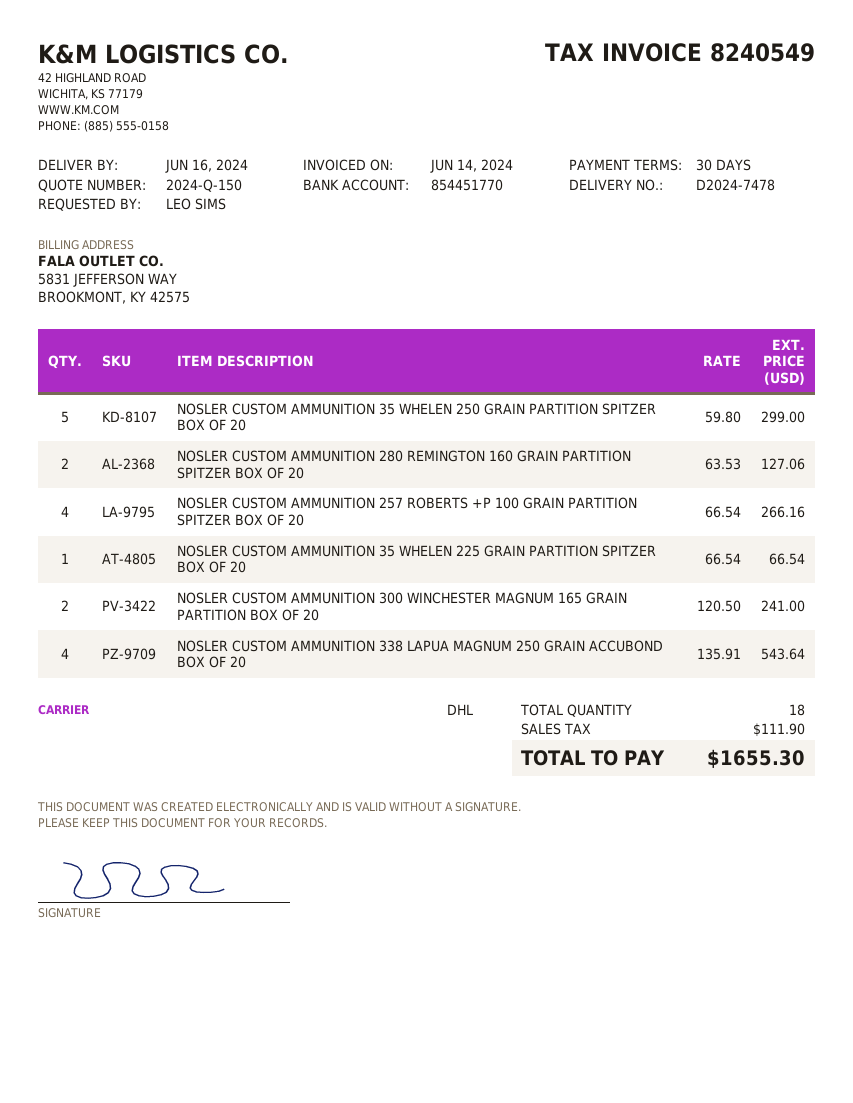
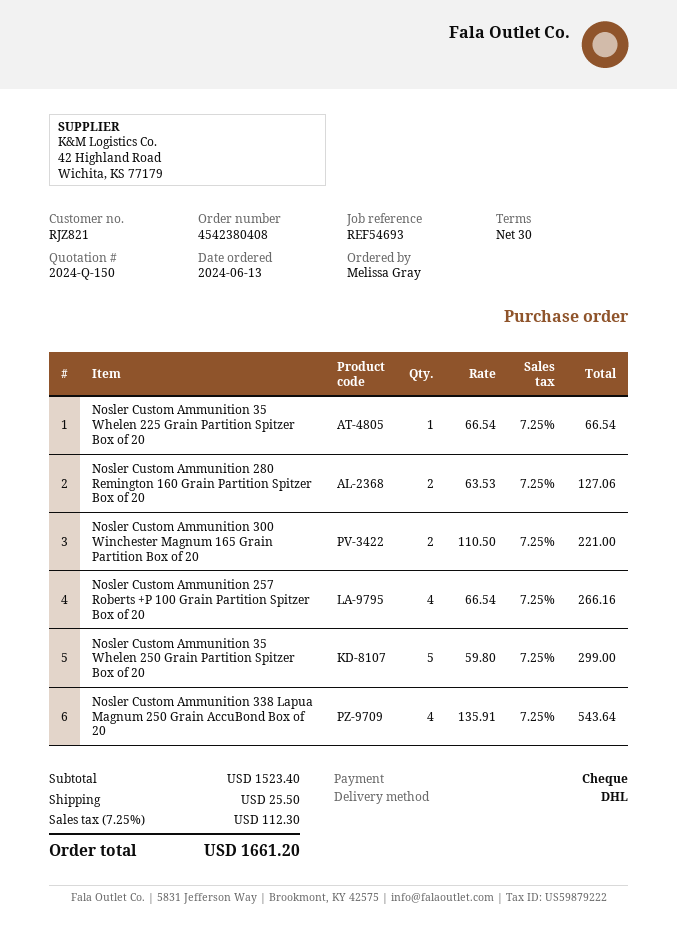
ordered by: LEO SIMS -> Melissa Gray
NOSLER CUSTOM AMMUNITION 300 WINCHESTER MAGNUM 165 GRAIN PARTITION BOX OF 20: 2 x 120.50 = 241.00 -> 2 x 110.50 = 221.00
shipping: none -> 25.50
tax: 111.90 -> 112.30
total: 1655.30 -> 1661.20

